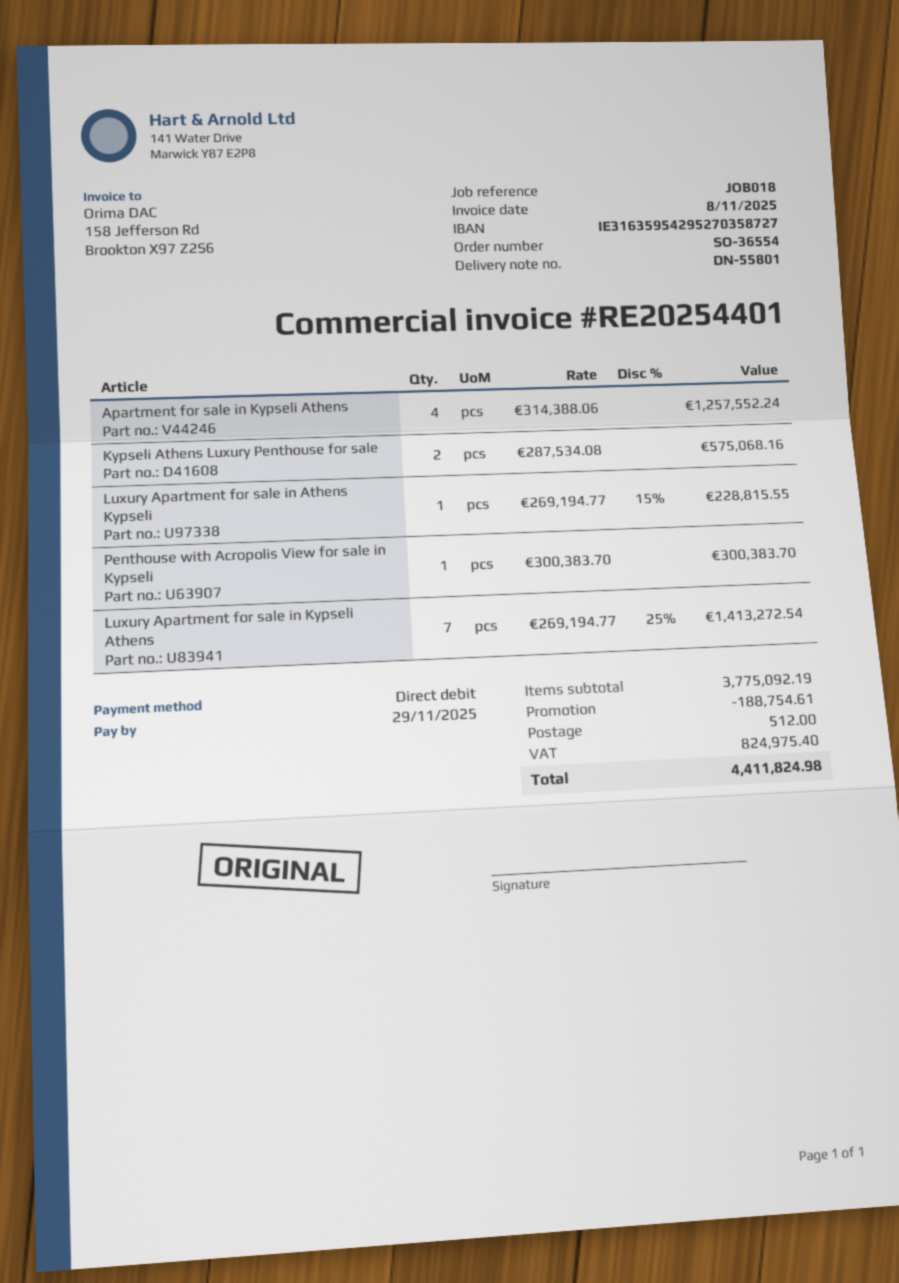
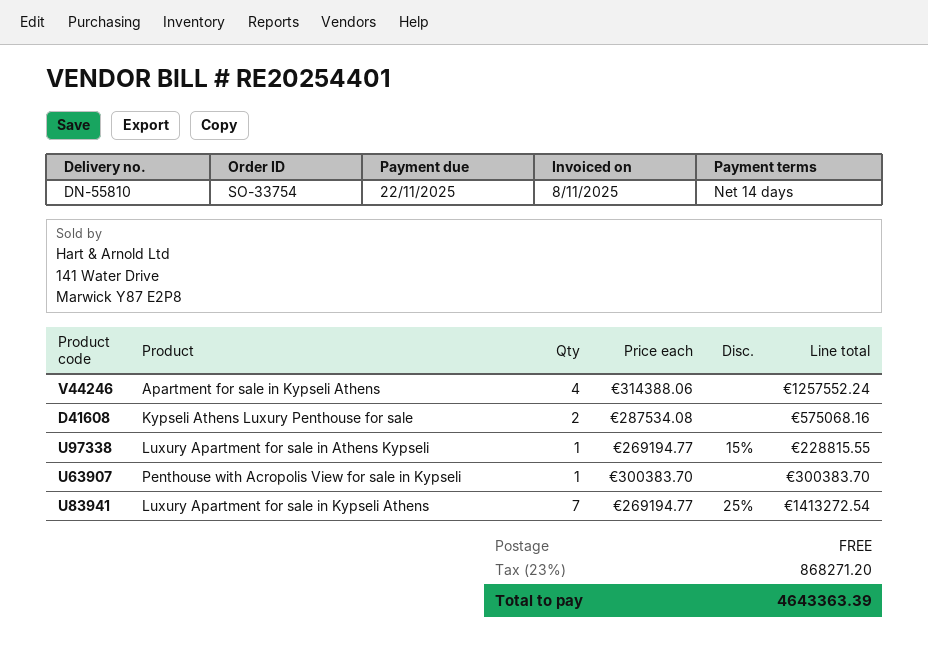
order number: SO-36554 -> SO-33754
delivery note number: DN-55801 -> DN-55810
due date: 2025-11-29 -> 2025-11-22
discount: 188754.61 -> none
shipping: 512.00 -> 0.00
tax: 824975.40 -> 868271.20
total: 4411824.98 -> 4643363.39

